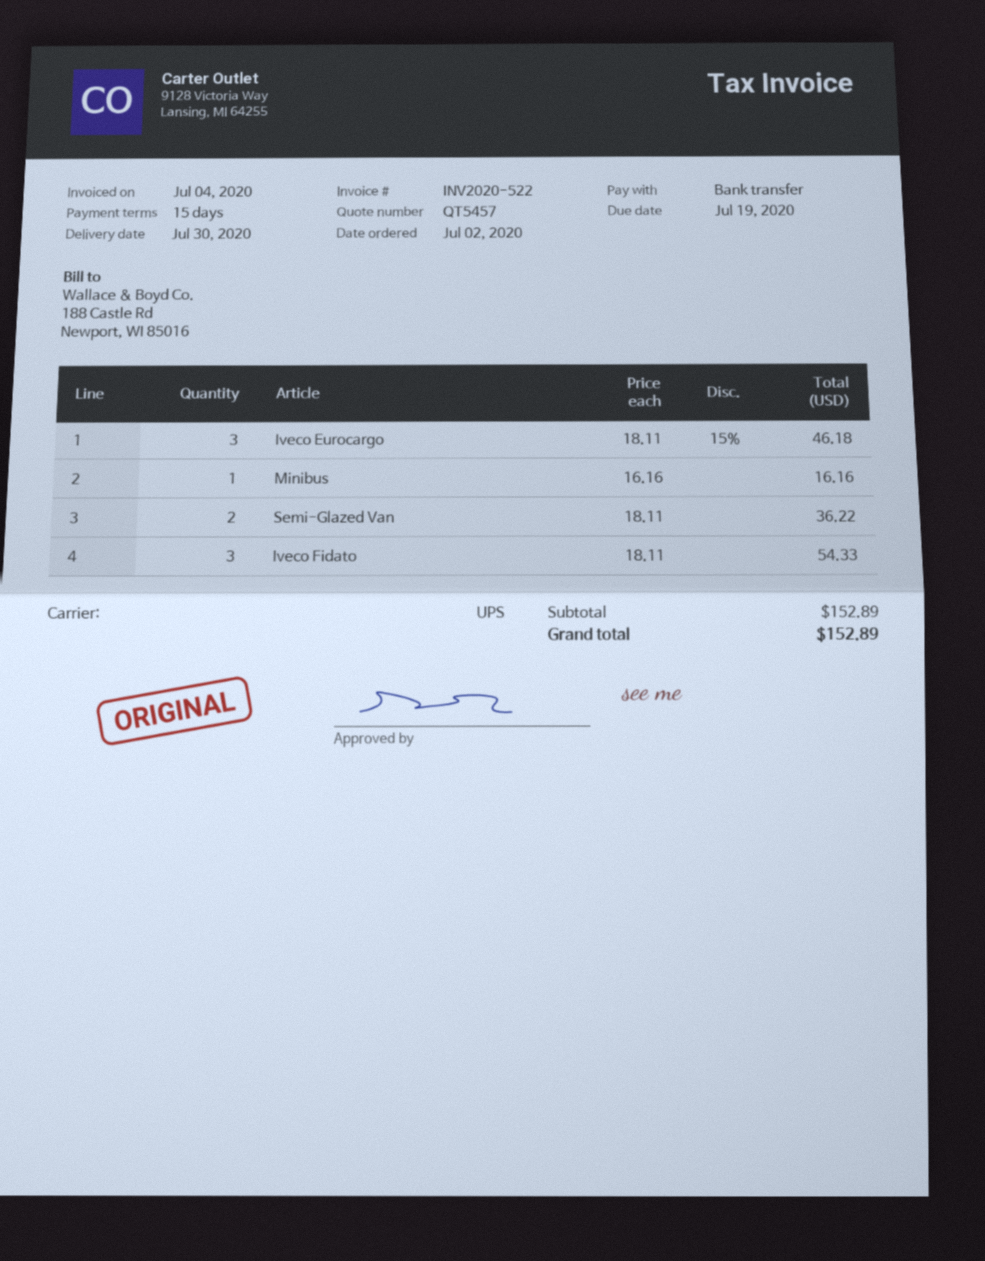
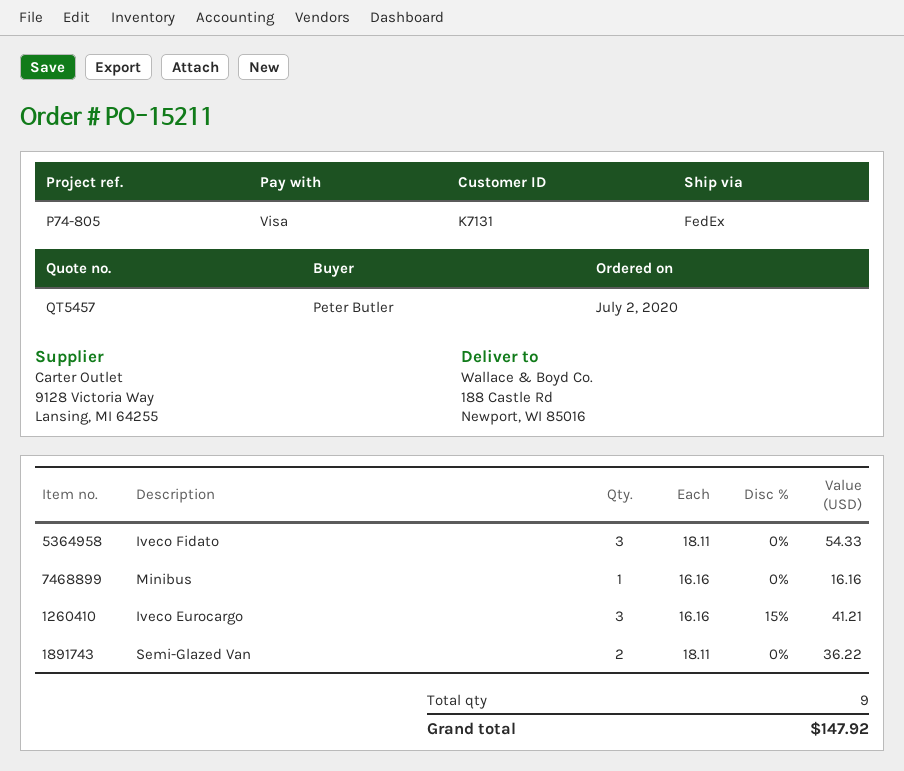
payment method: bank transfer -> Visa
shipping method: UPS -> FedEx
Iveco Eurocargo: 3 x 18.11 - 15% = 46.18 -> 3 x 16.16 - 15% = 41.21
total: 152.89 -> 147.92

